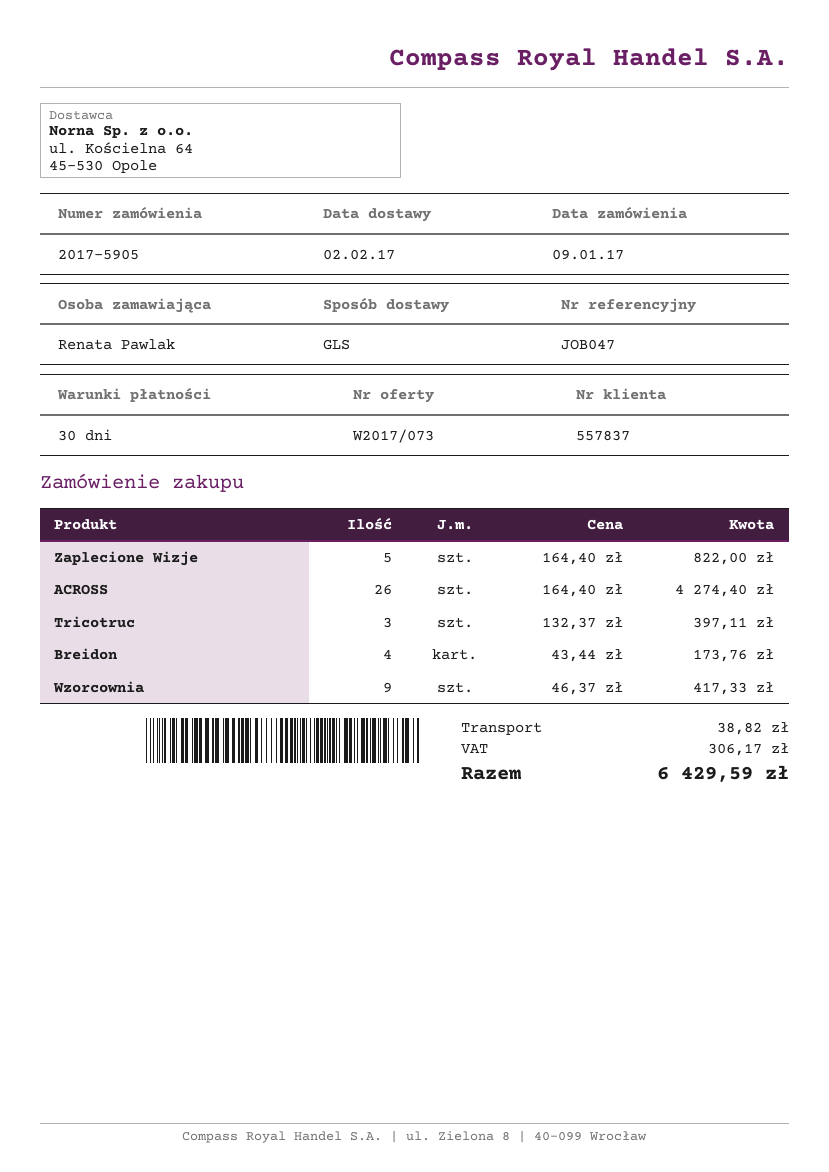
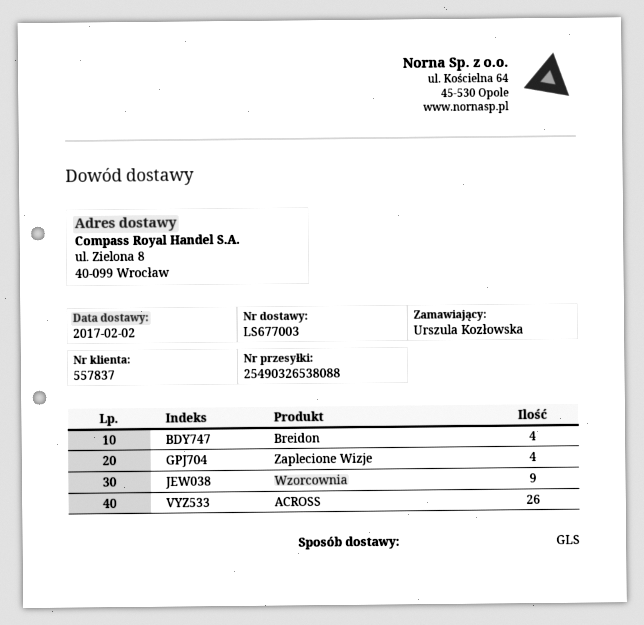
ordered by: Renata Pawlak -> Urszula Kozłowska
Zaplecione Wizje: 5 -> 4
Tricotruc: 3 -> none

